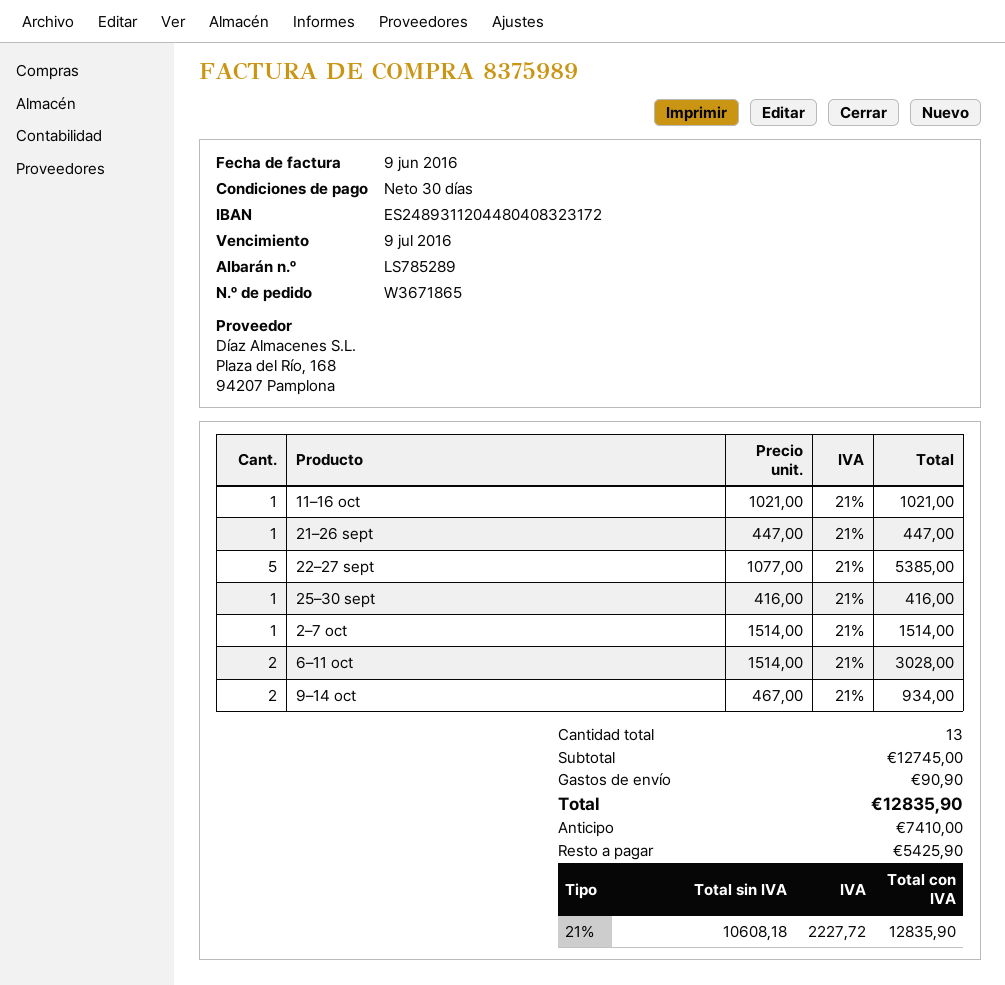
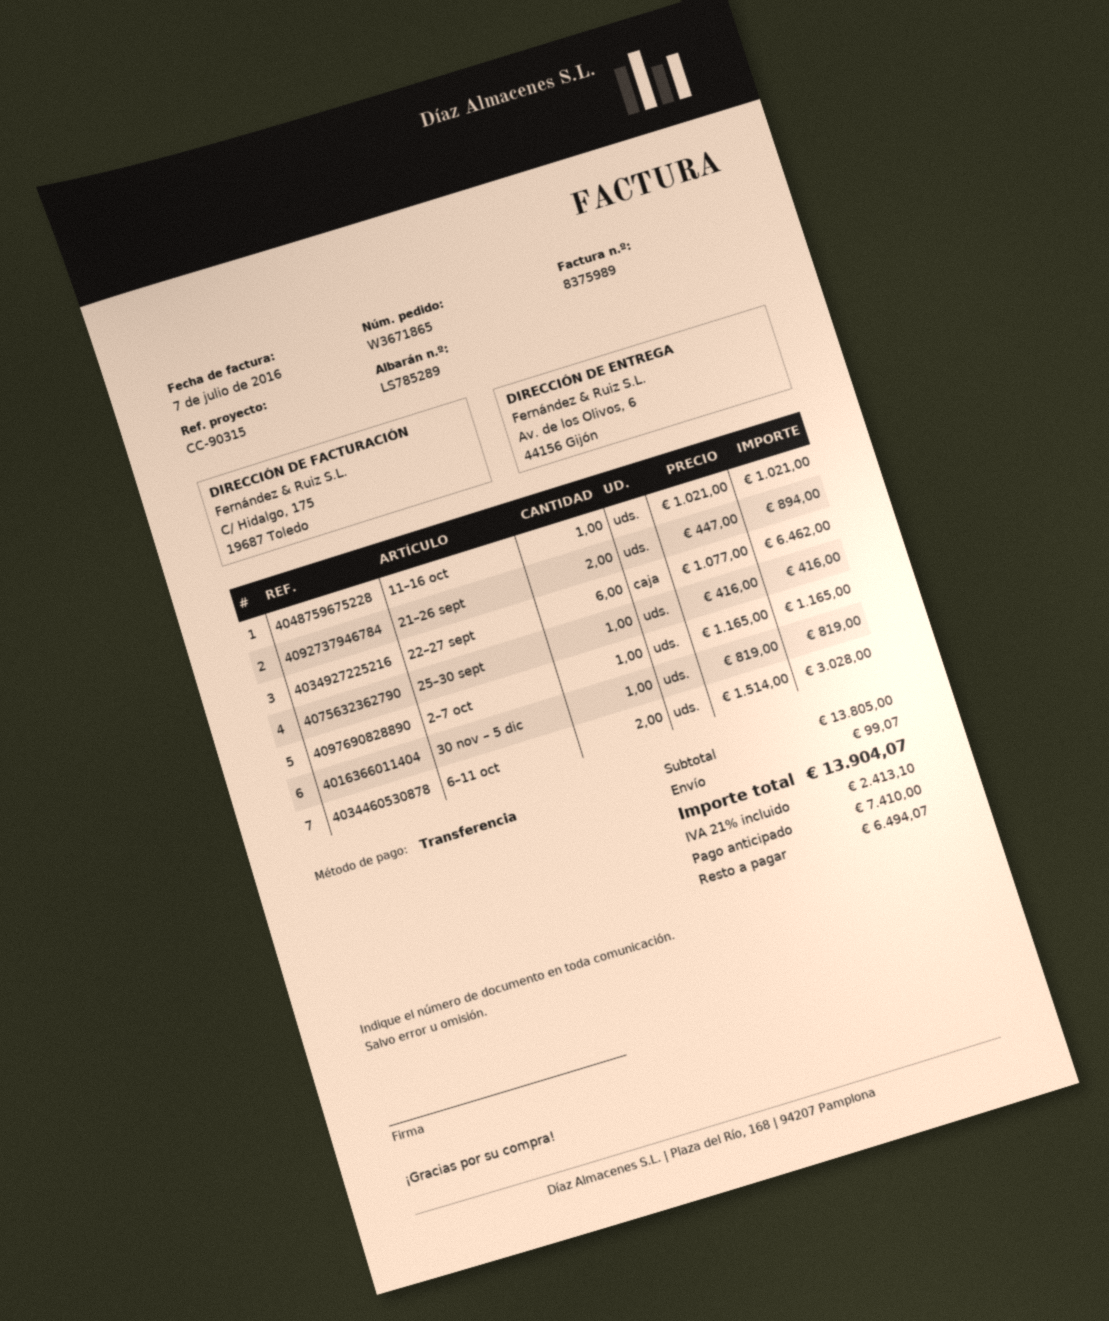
invoice date: 2016-06-09 -> 2016-07-07
21–26 sept: 1 x 447.00 = 447.00 -> 2 x 447.00 = 894.00
22–27 sept: 5 x 1077.00 = 5385.00 -> 6 x 1077.00 = 6462.00
2–7 oct: 1 x 1514.00 = 1514.00 -> 1 x 1165.00 = 1165.00
9–14 oct: 2 x 467.00 = 934.00 -> none
30 nov – 5 dic: none -> 1 x 819.00 = 819.00
subtotal: 12745.00 -> 13805.00
shipping: 90.90 -> 99.07
tax: 21% = 2227.72 -> 21% = 2413.10
total: 12835.90 -> 13904.07
balance: 5425.90 -> 6494.07

